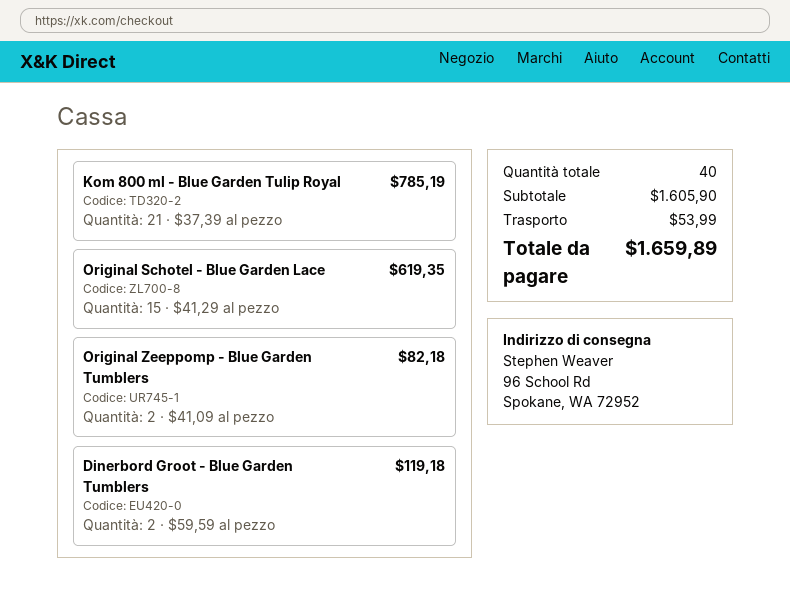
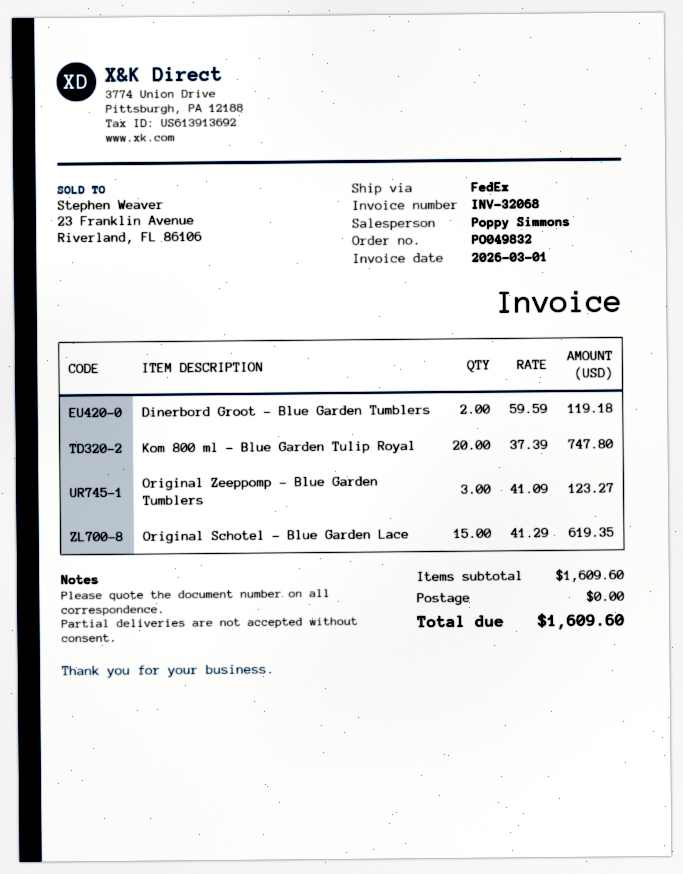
Kom 800 ml - Blue Garden Tulip Royal: 21 x 37.39 = 785.19 -> 20 x 37.39 = 747.80
Original Zeeppomp - Blue Garden Tumblers: 2 x 41.09 = 82.18 -> 3 x 41.09 = 123.27
subtotal: 1605.90 -> 1609.60
shipping: 53.99 -> 0.00
total: 1659.89 -> 1609.60

